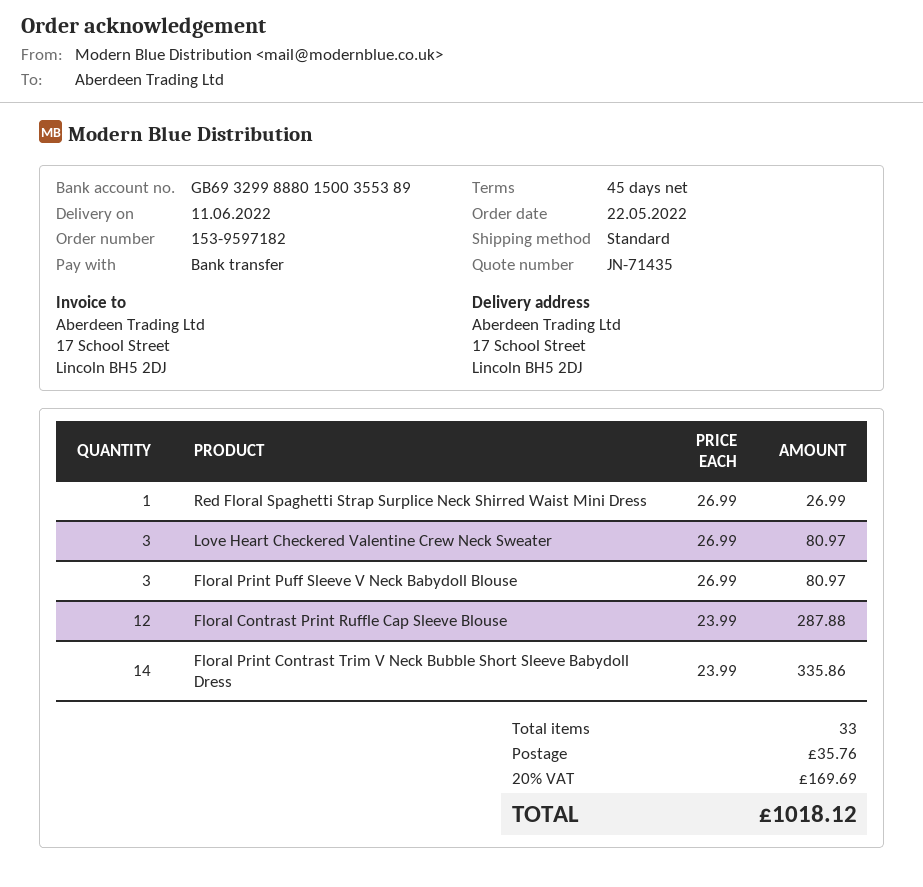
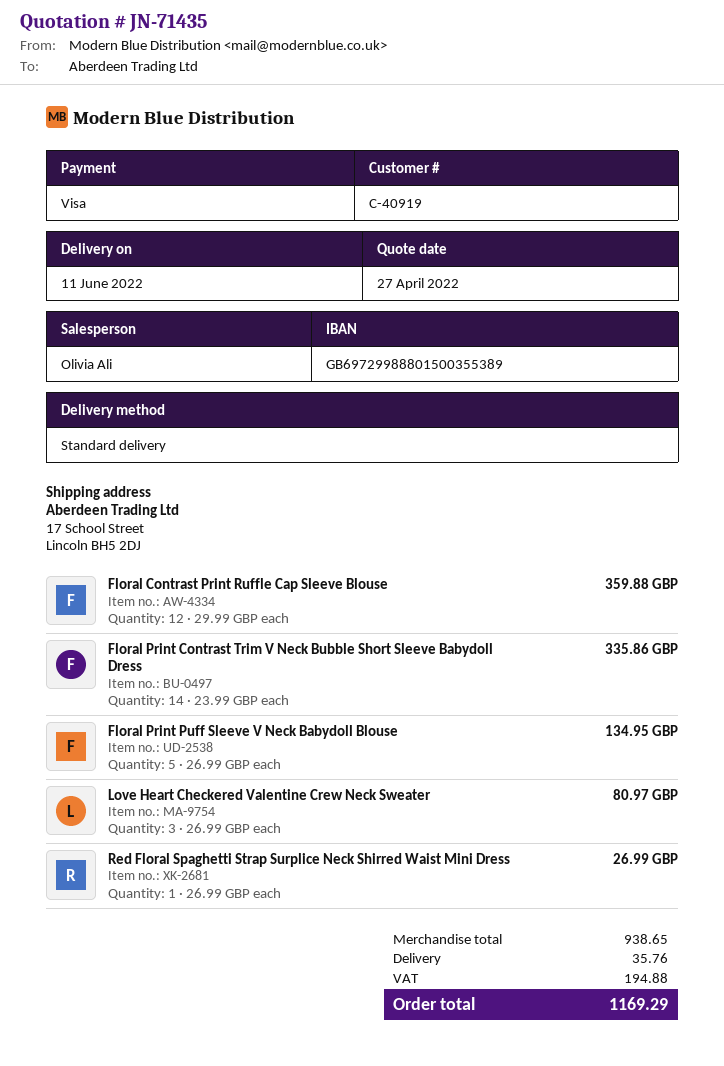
payment method: bank transfer -> Visa
bank account: GB69329988801500355389 -> GB69729988801500355389
Floral Print Puff Sleeve V Neck Babydoll Blouse: 3 x 26.99 = 80.97 -> 5 x 26.99 = 134.95
Floral Contrast Print Ruffle Cap Sleeve Blouse: 12 x 23.99 = 287.88 -> 12 x 29.99 = 359.88
tax: 169.69 -> 194.88
total: 1018.12 -> 1169.29

